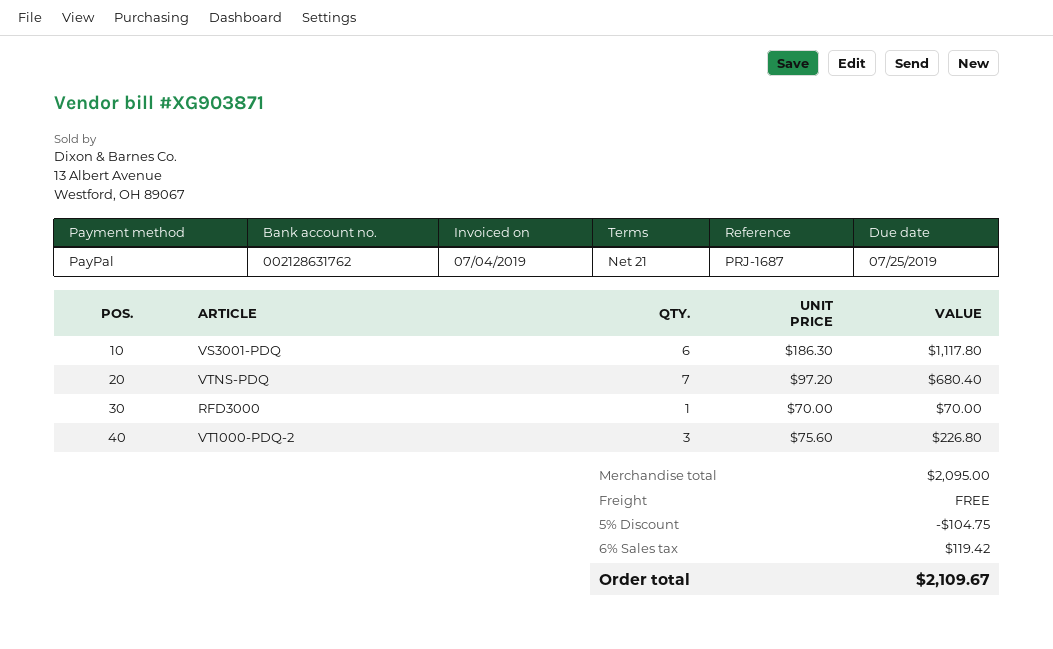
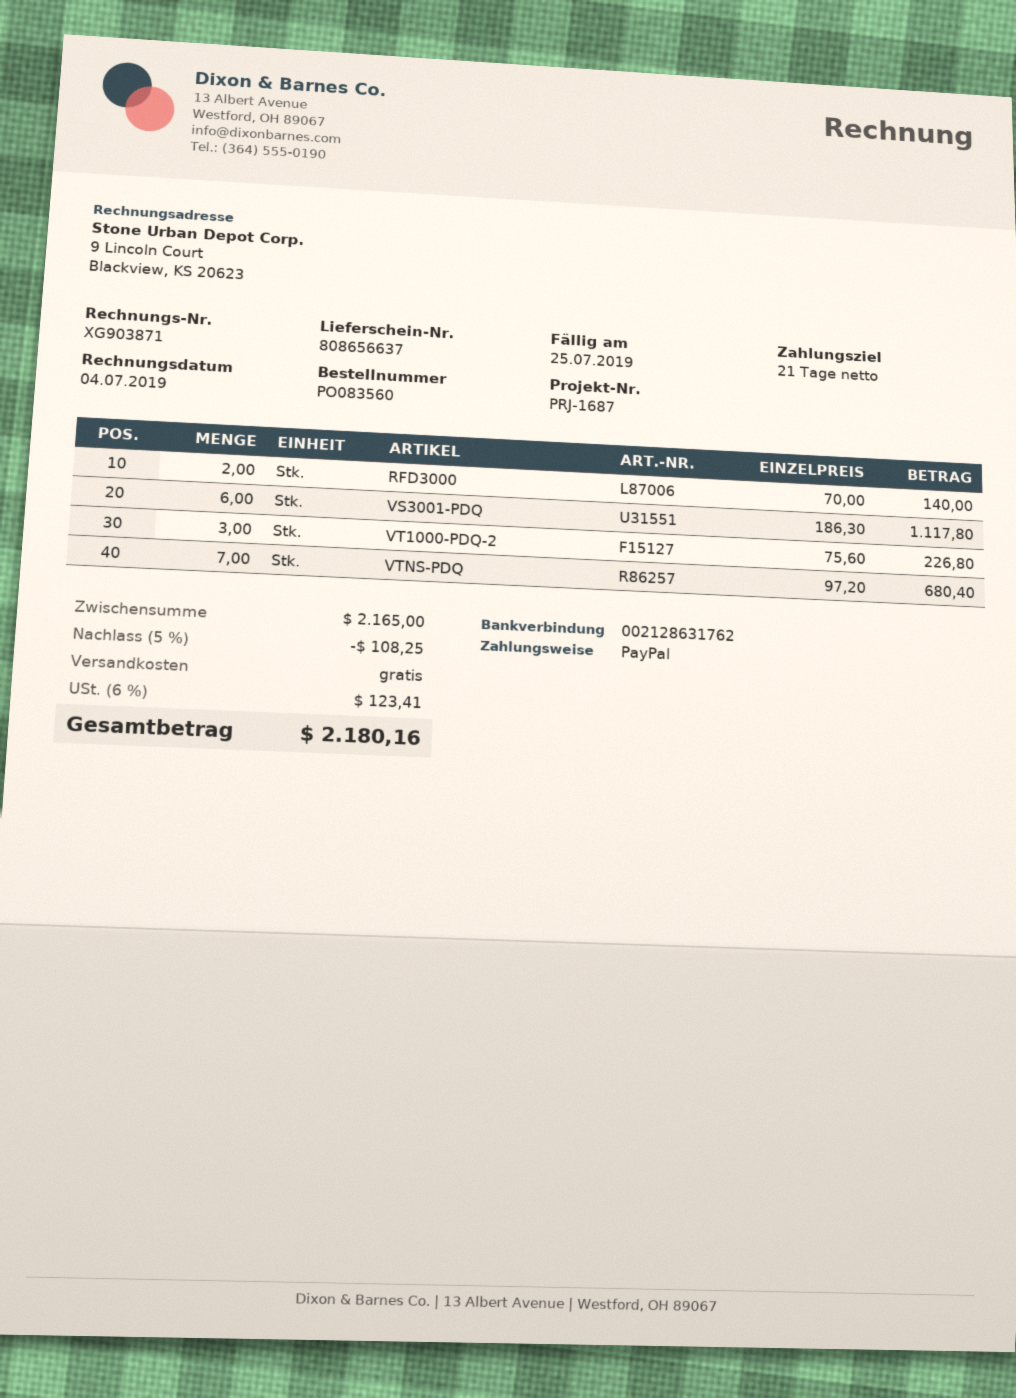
RFD3000: 1 x 70.00 = 70.00 -> 2 x 70.00 = 140.00
subtotal: 2095.00 -> 2165.00
discount: 5% = 104.75 -> 5% = 108.25
tax: 6% = 119.42 -> 6% = 123.41
total: 2109.67 -> 2180.16

